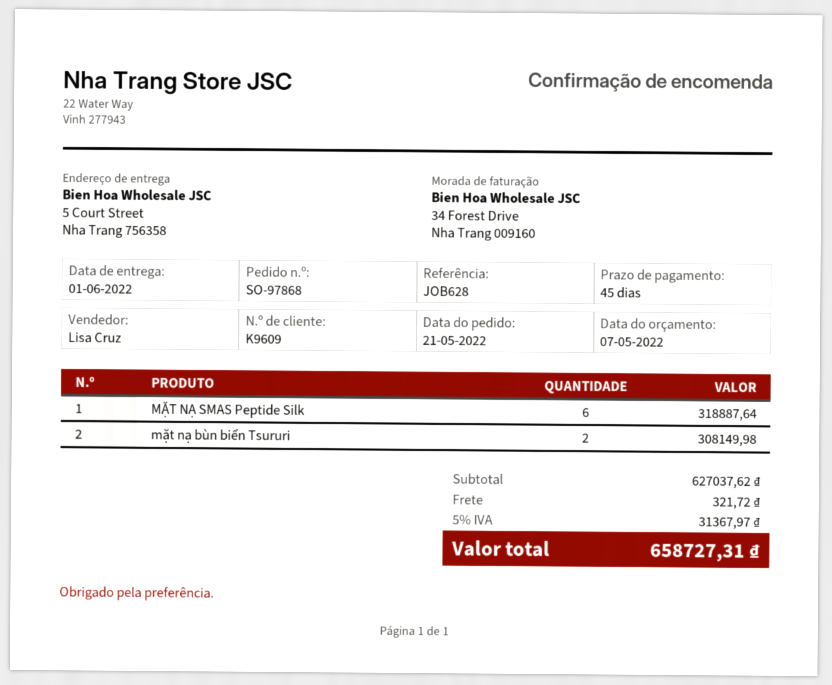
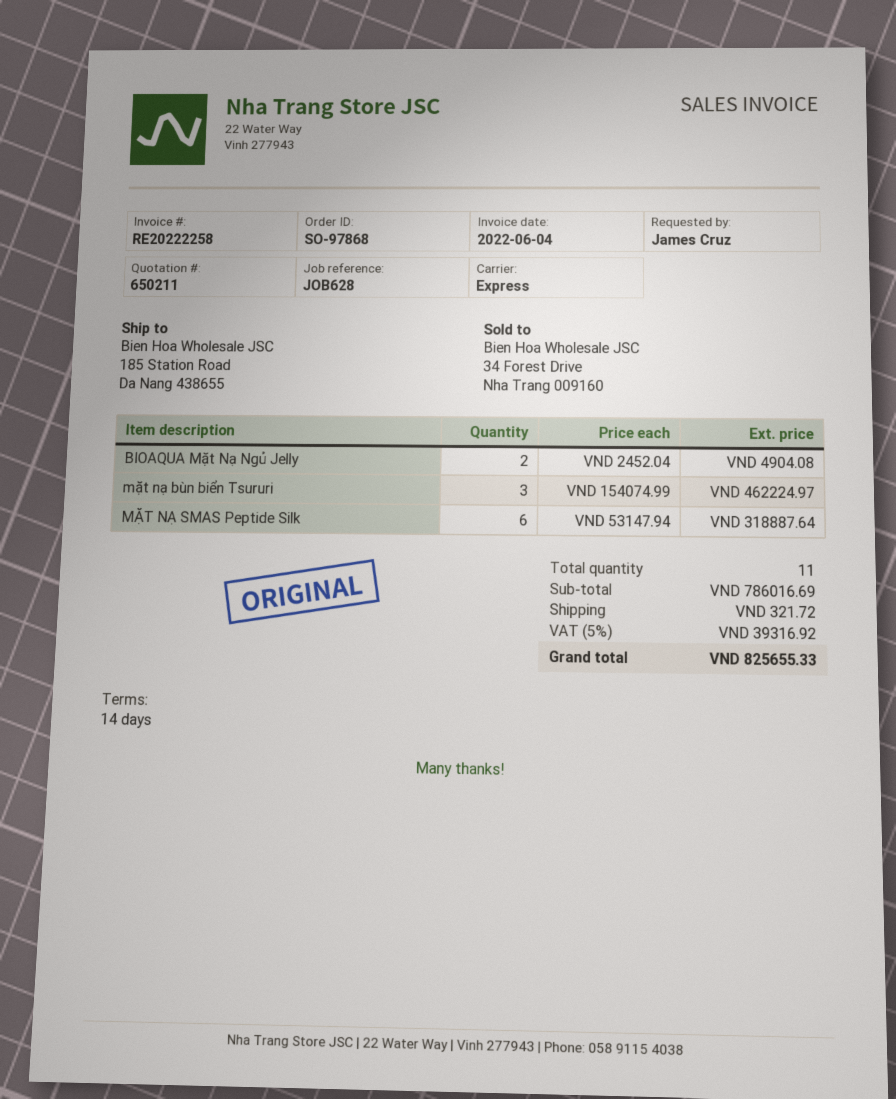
payment terms: 45 days -> 14 days
ship to: 5 Court Street, Nha Trang 756358 -> 185 Station Road, Da Nang 438655
mặt nạ bùn biển Tsururi: 2 for 308149.98 -> 3 for 462224.97
BIOAQUA Mặt Nạ Ngủ Jelly: none -> 2 for 4904.08
subtotal: 627037.62 -> 786016.69
tax: 5% = 31367.97 -> 5% = 39316.92
total: 658727.31 -> 825655.33

